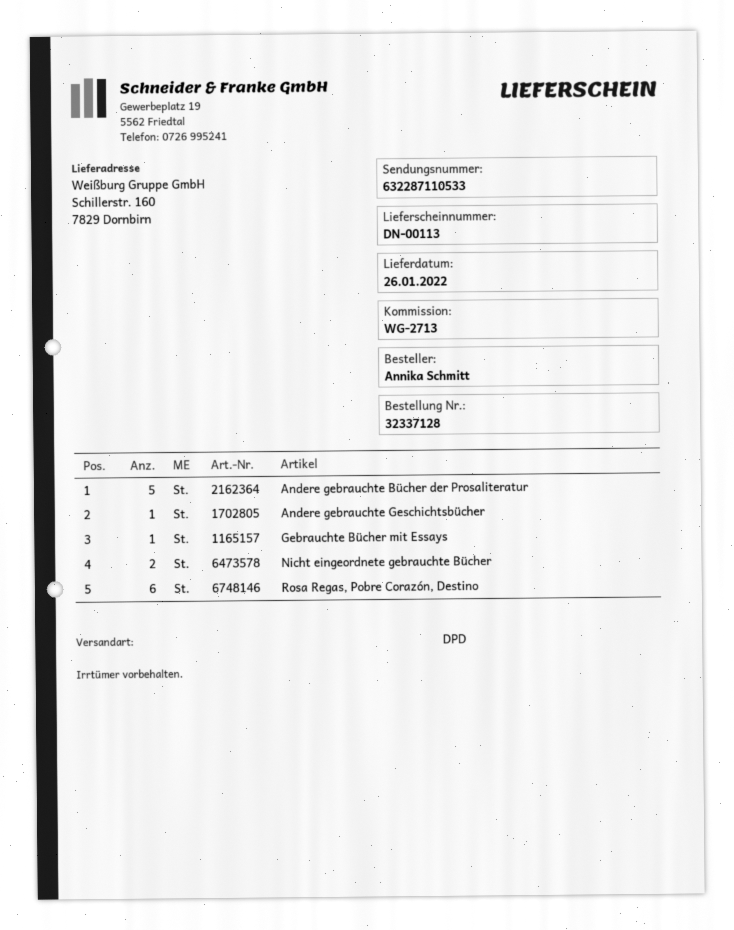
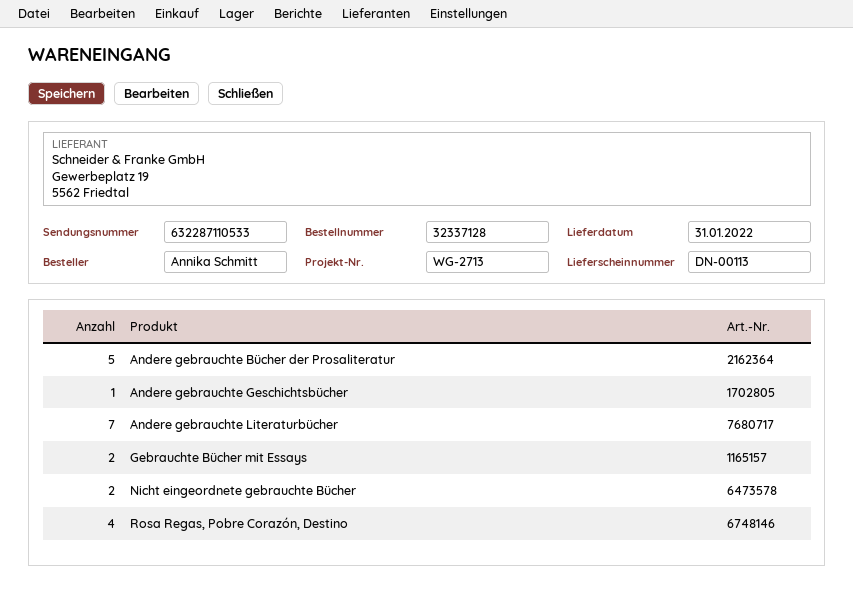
delivery date: 2022-01-26 -> 2022-01-31
Gebrauchte Bücher mit Essays: 1 -> 2
Rosa Regas, Pobre Corazón, Destino: 6 -> 4
Andere gebrauchte Literaturbücher: none -> 7

